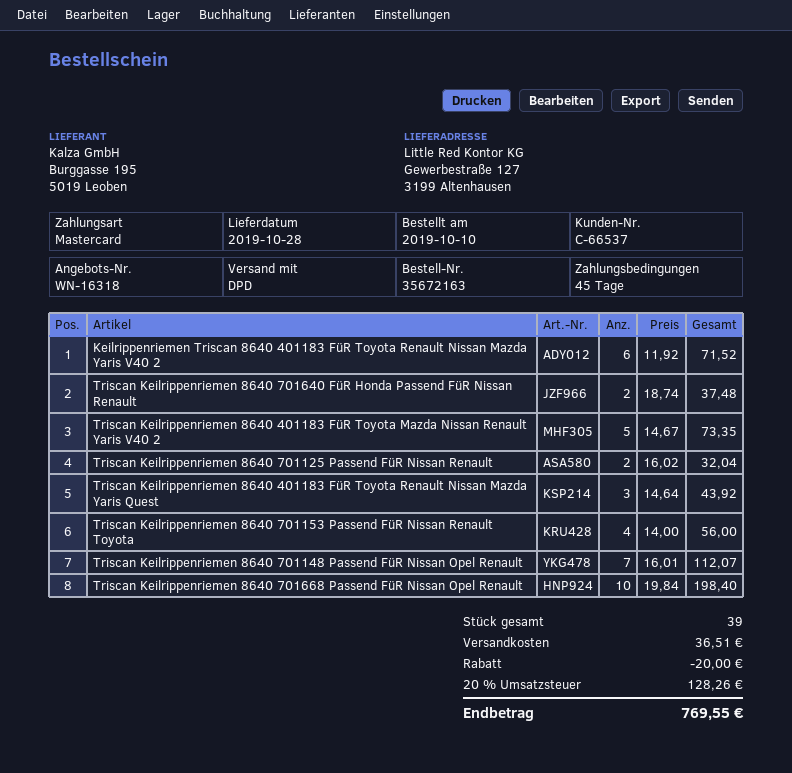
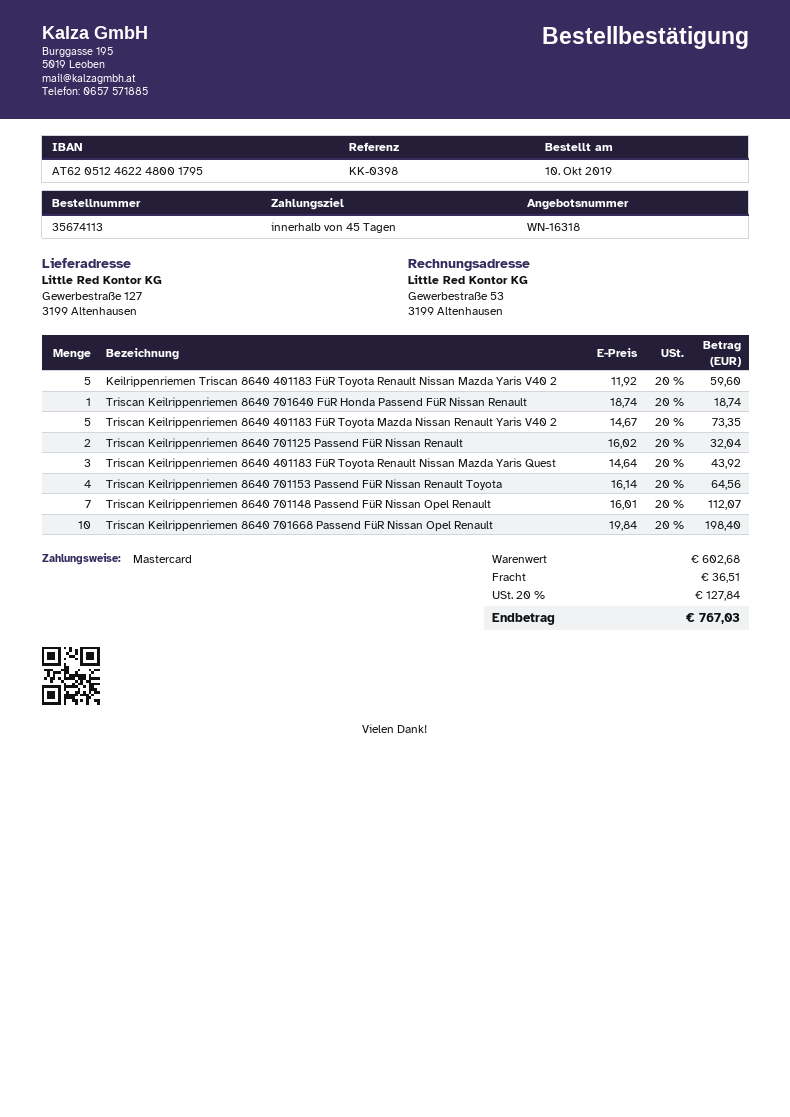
order number: 35672163 -> 35674113
Keilrippenriemen Triscan 8640 401183 FüR Toyota Renault Nissan Mazda Yaris V40 2: 6 x 11.92 = 71.52 -> 5 x 11.92 = 59.60
Triscan Keilrippenriemen 8640 701640 FüR Honda Passend FüR Nissan Renault: 2 x 18.74 = 37.48 -> 1 x 18.74 = 18.74
Triscan Keilrippenriemen 8640 701153 Passend FüR Nissan Renault Toyota: 4 x 14.00 = 56.00 -> 4 x 16.14 = 64.56
discount: 20.00 -> none
tax: 20% = 128.26 -> 20% = 127.84
total: 769.55 -> 767.03

